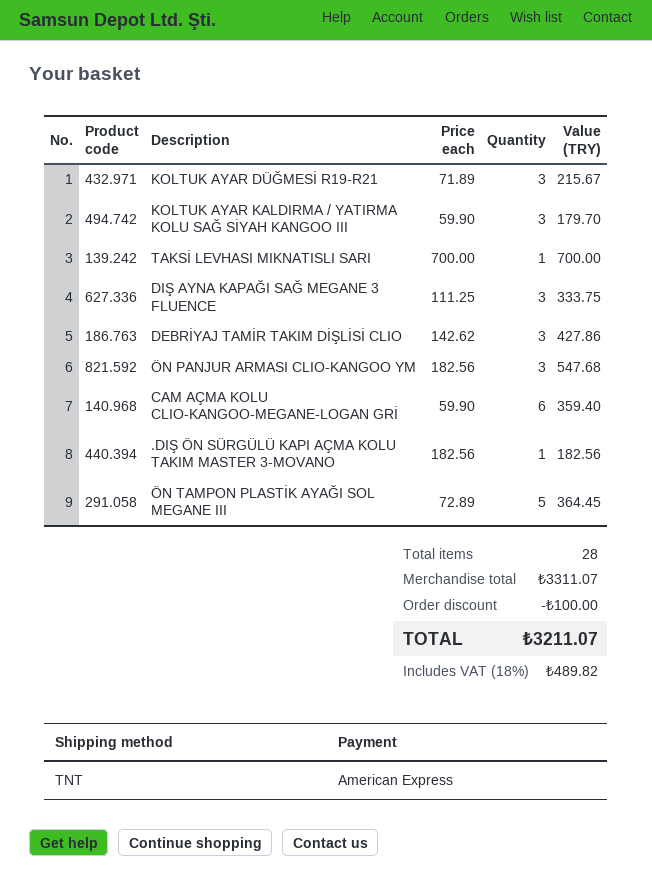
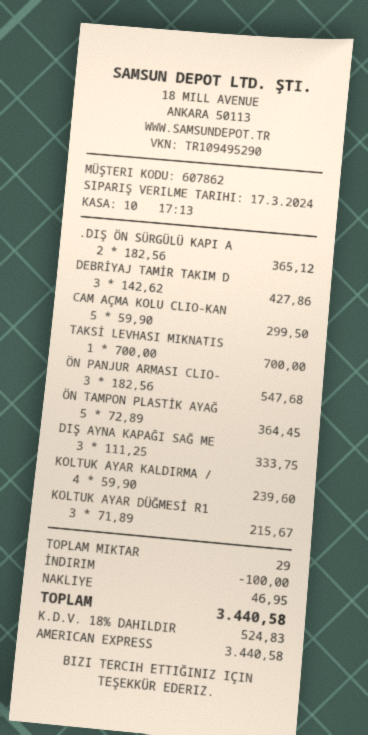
KOLTUK AYAR KALDIRMA / YATIRMA KOLU SAĞ SİYAH KANGOO III: 3 x 59.90 = 179.70 -> 4 x 59.90 = 239.60
CAM AÇMA KOLU CLIO-KANGOO-MEGANE-LOGAN GRİ: 6 x 59.90 = 359.40 -> 5 x 59.90 = 299.50
.DIŞ ÖN SÜRGÜLÜ KAPI AÇMA KOLU TAKIM MASTER 3-MOVANO: 1 x 182.56 = 182.56 -> 2 x 182.56 = 365.12
total quantity: 28 -> 29
shipping: none -> 46.95
tax: 18% = 489.82 -> 18% = 524.83
total: 3211.07 -> 3440.58

